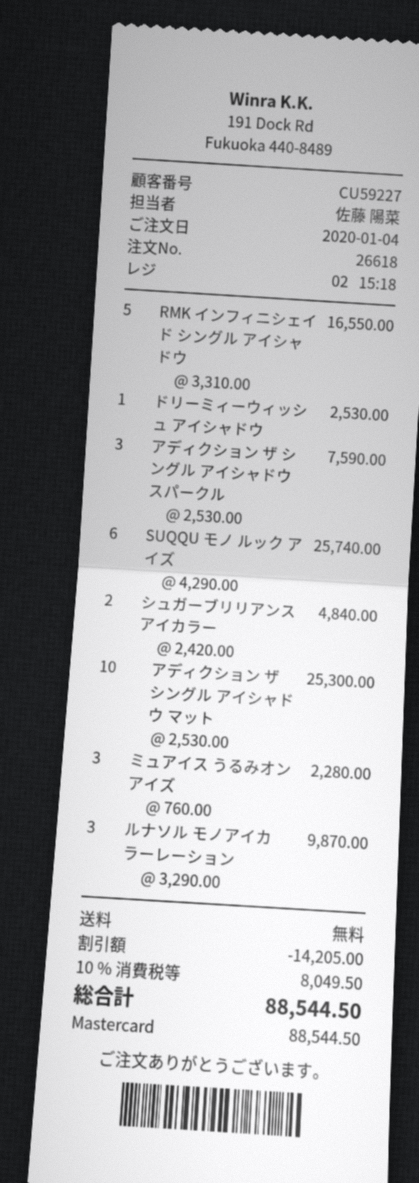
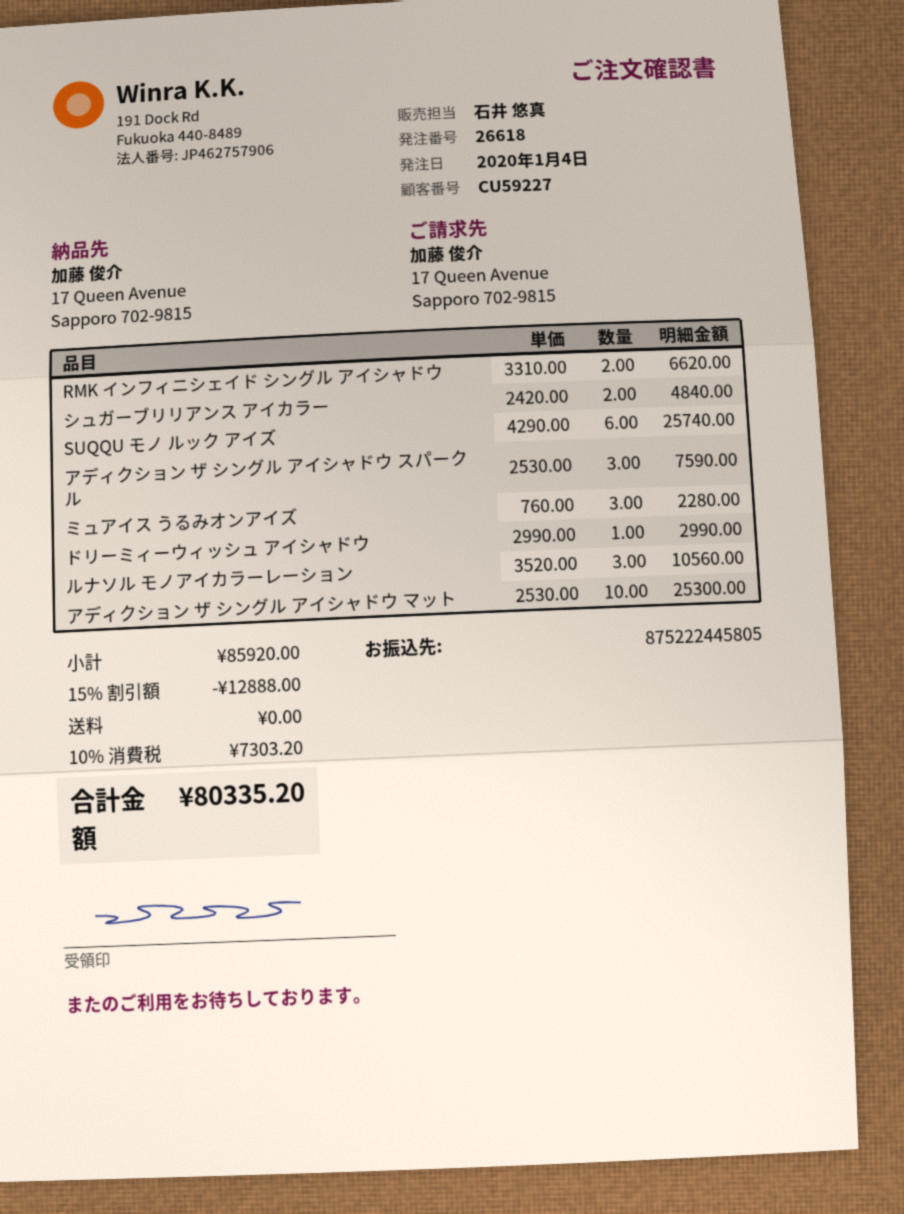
sales rep: 佐藤 陽菜 -> 石井 悠真
RMK インフィニシェイド シングル アイシャドウ: 5 x 3310.00 = 16550.00 -> 2 x 3310.00 = 6620.00
ドリーミィーウィッシュ アイシャドウ: 1 x 2530.00 = 2530.00 -> 1 x 2990.00 = 2990.00
ルナソル モノアイカラーレーション: 3 x 3290.00 = 9870.00 -> 3 x 3520.00 = 10560.00
discount: 14205.00 -> 12888.00
tax: 10% = 8049.50 -> 10% = 7303.20
total: 88544.50 -> 80335.20

